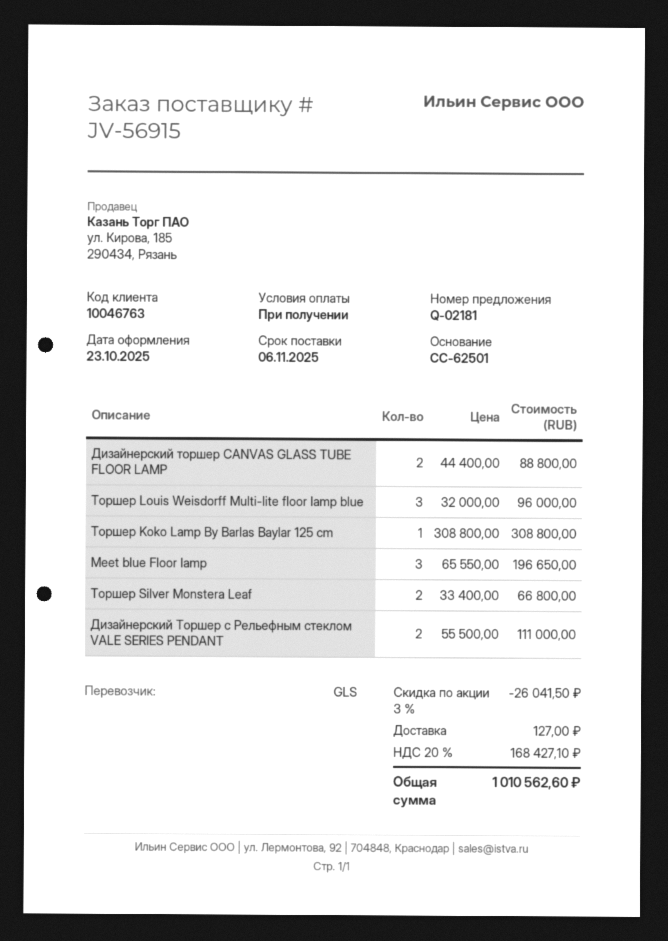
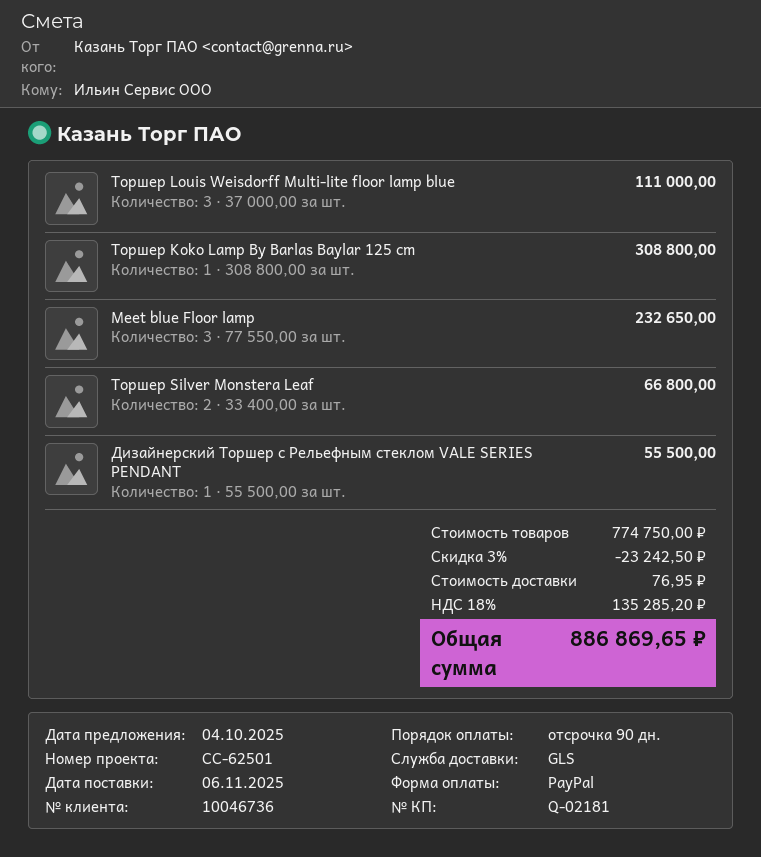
payment terms: on receipt -> 90 days
customer number: 10046763 -> 10046736
Дизайнерский торшер CANVAS GLASS TUBE FLOOR LAMP: 2 x 44400.00 = 88800.00 -> none
Торшер Louis Weisdorff Multi-lite floor lamp blue: 3 x 32000.00 = 96000.00 -> 3 x 37000.00 = 111000.00
Meet blue Floor lamp: 3 x 65550.00 = 196650.00 -> 3 x 77550.00 = 232650.00
Дизайнерский Торшер с Рельефным стеклом VALE SERIES PENDANT: 2 x 55500.00 = 111000.00 -> 1 x 55500.00 = 55500.00
discount: 3% = 26041.50 -> 3% = 23242.50
shipping: 127.00 -> 76.95
tax: 20% = 168427.10 -> 18% = 135285.20
total: 1010562.60 -> 886869.65

